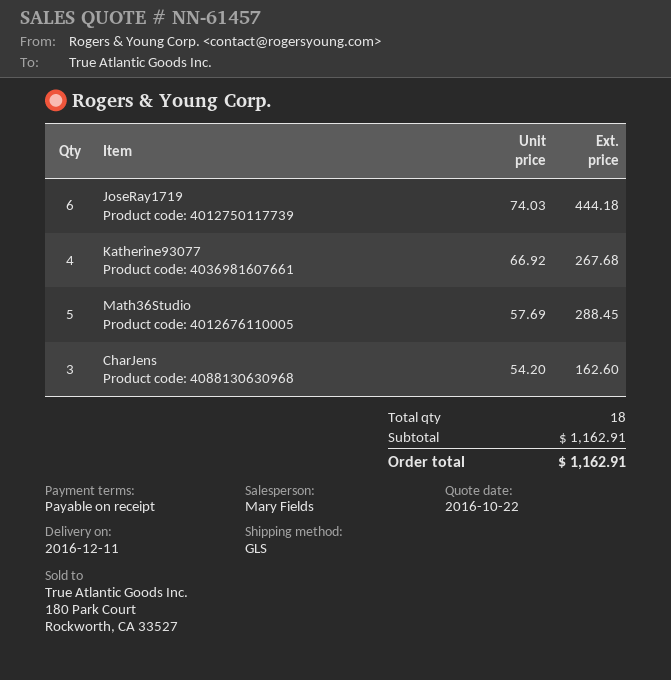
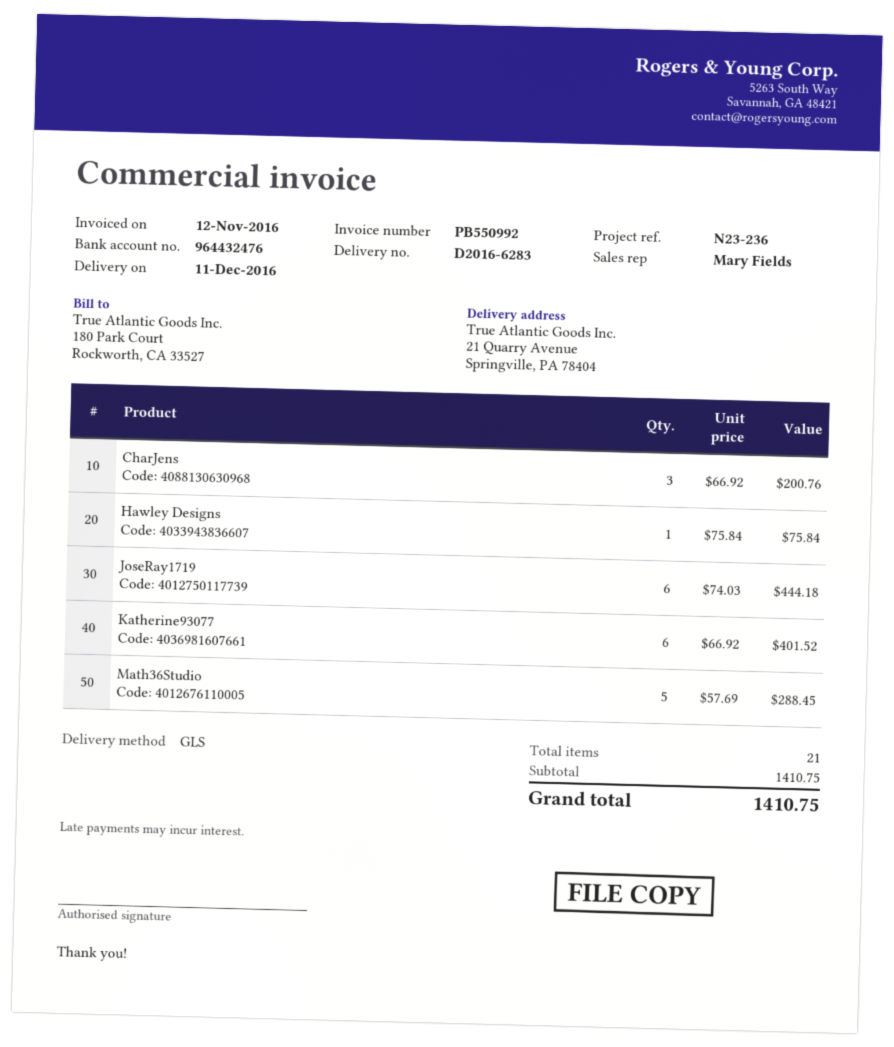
Katherine93077: 4 x 66.92 = 267.68 -> 6 x 66.92 = 401.52
CharJens: 3 x 54.20 = 162.60 -> 3 x 66.92 = 200.76
Hawley Designs: none -> 1 x 75.84 = 75.84
total quantity: 18 -> 21
subtotal: 1162.91 -> 1410.75
total: 1162.91 -> 1410.75

